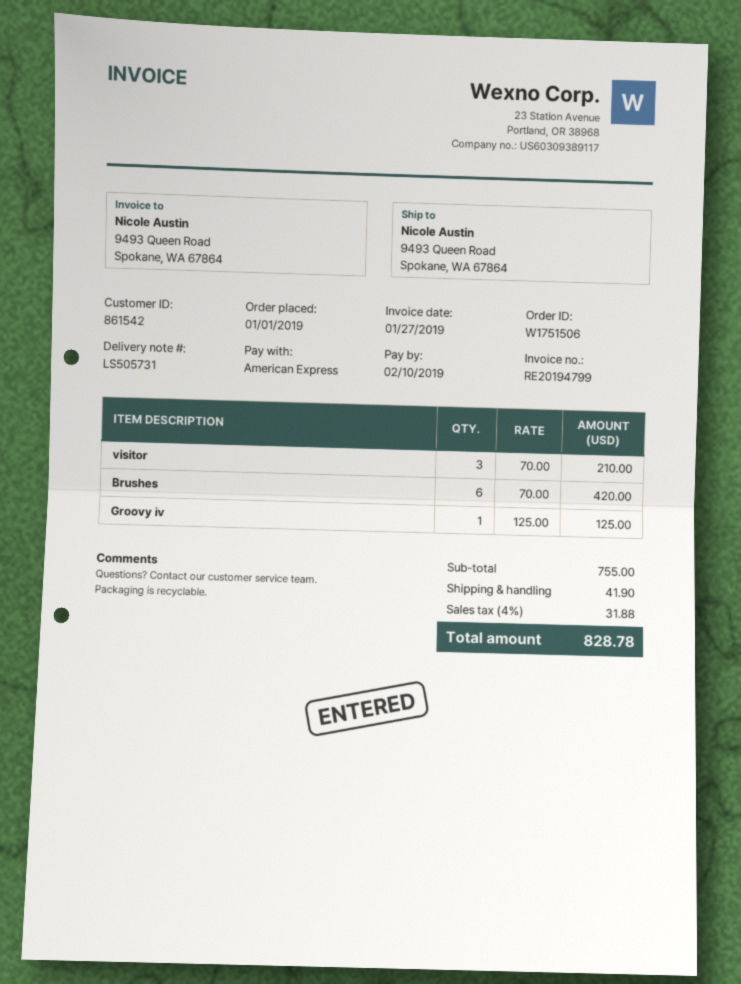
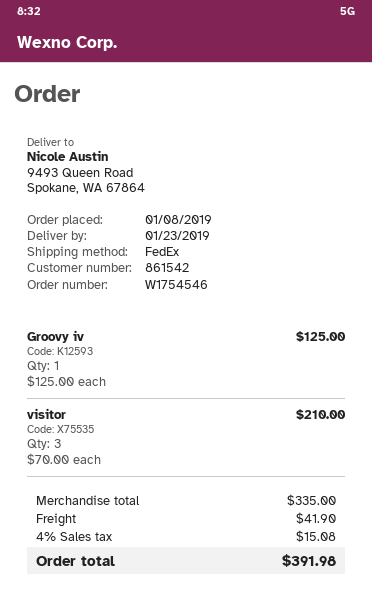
order number: W1751506 -> W1754546
order date: 2019-01-01 -> 2019-01-08
Brushes: 6 x 70.00 = 420.00 -> none
subtotal: 755.00 -> 335.00
tax: 4% = 31.88 -> 4% = 15.08
total: 828.78 -> 391.98

